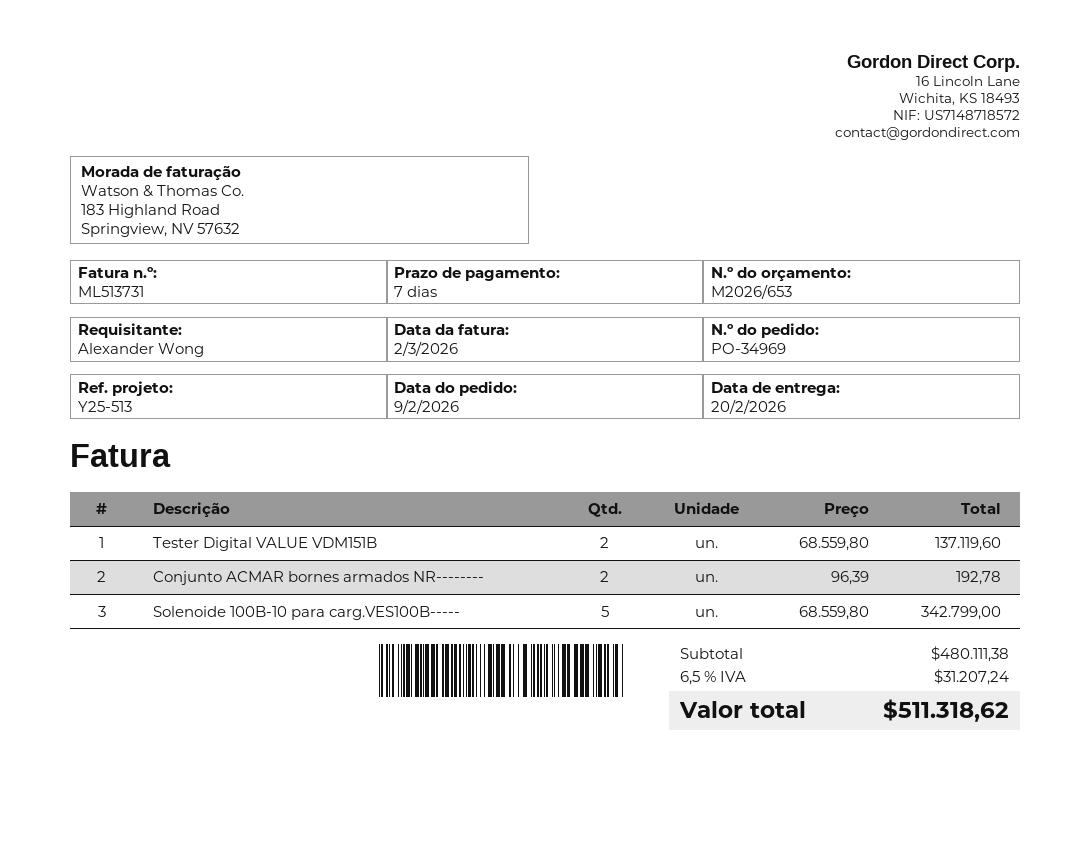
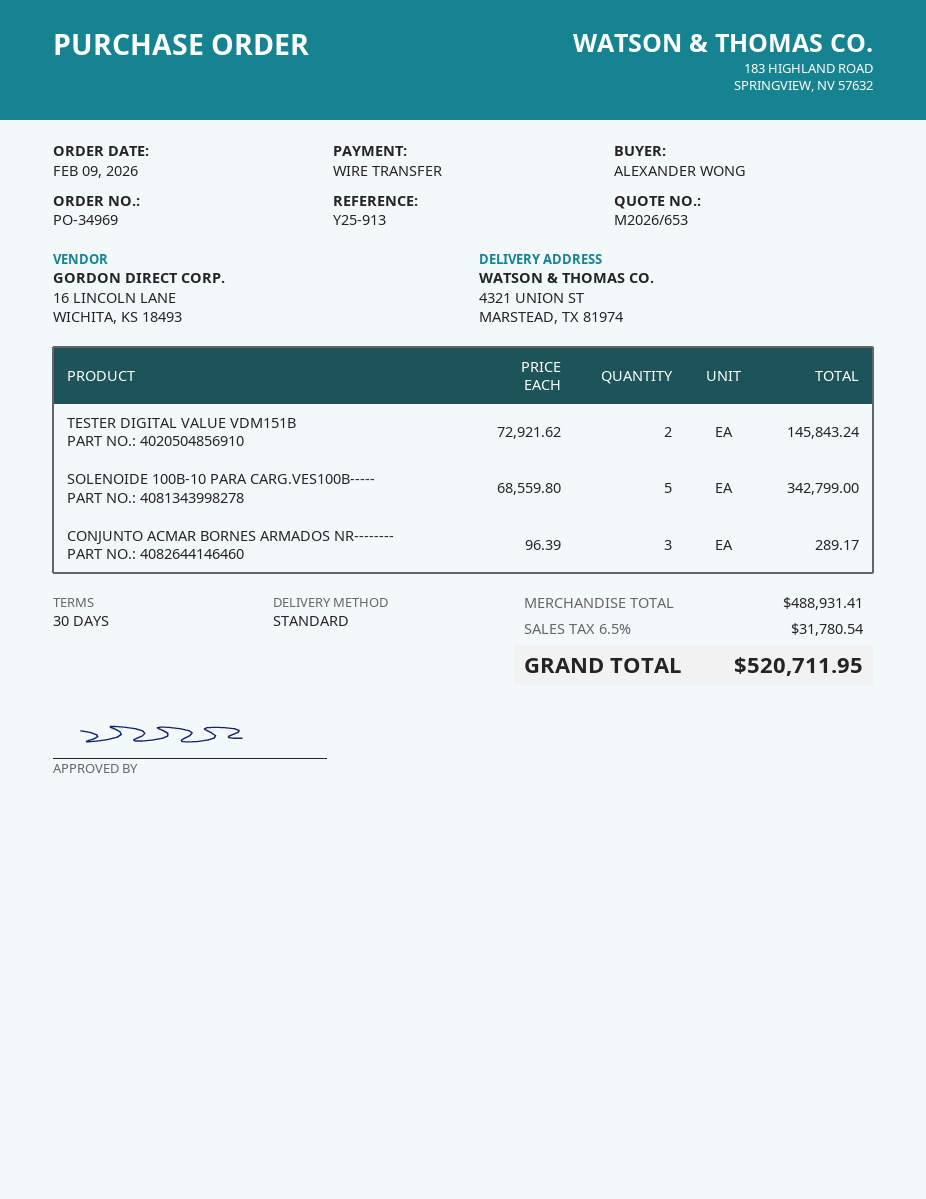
payment terms: 7 days -> 30 days
reference: Y25-513 -> Y25-913
Tester Digital VALUE VDM151B: 2 x 68559.80 = 137119.60 -> 2 x 72921.62 = 145843.24
Conjunto ACMAR bornes armados NR--------: 2 x 96.39 = 192.78 -> 3 x 96.39 = 289.17
subtotal: 480111.38 -> 488931.41
tax: 6.5% = 31207.24 -> 6.5% = 31780.54
total: 511318.62 -> 520711.95

